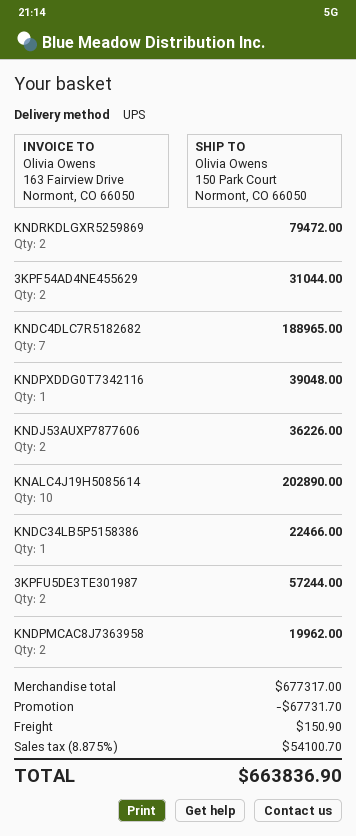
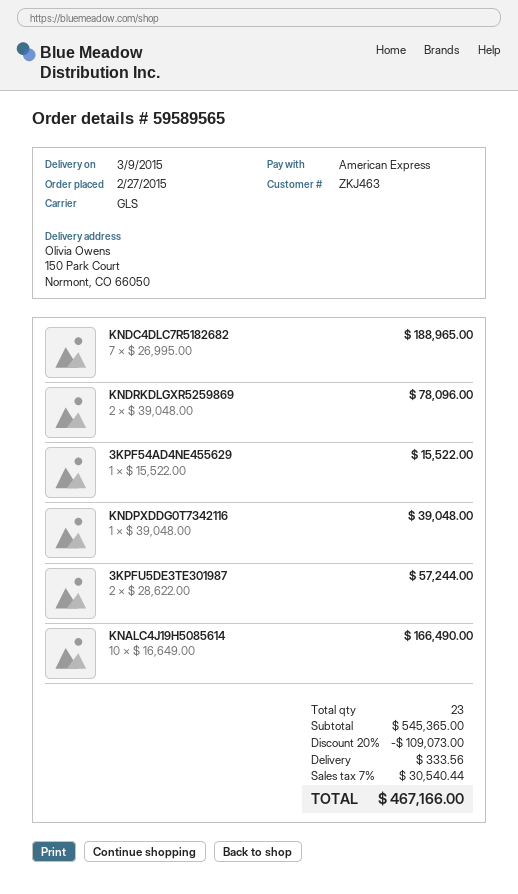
shipping method: UPS -> GLS
KNDRKDLGXR5259869: 2 for 79472.00 -> 2 for 78096.00
3KPF54AD4NE455629: 2 for 31044.00 -> 1 for 15522.00
KNDJ53AUXP7877606: 2 for 36226.00 -> none
KNALC4J19H5085614: 10 for 202890.00 -> 10 for 166490.00
KNDC34LB5P5158386: 1 for 22466.00 -> none
KNDPMCAC8J7363958: 2 for 19962.00 -> none
subtotal: 677317.00 -> 545365.00
discount: 67731.70 -> 109073.00
shipping: 150.90 -> 333.56
tax: 8.875% = 54100.70 -> 7% = 30540.44
total: 663836.90 -> 467166.00

